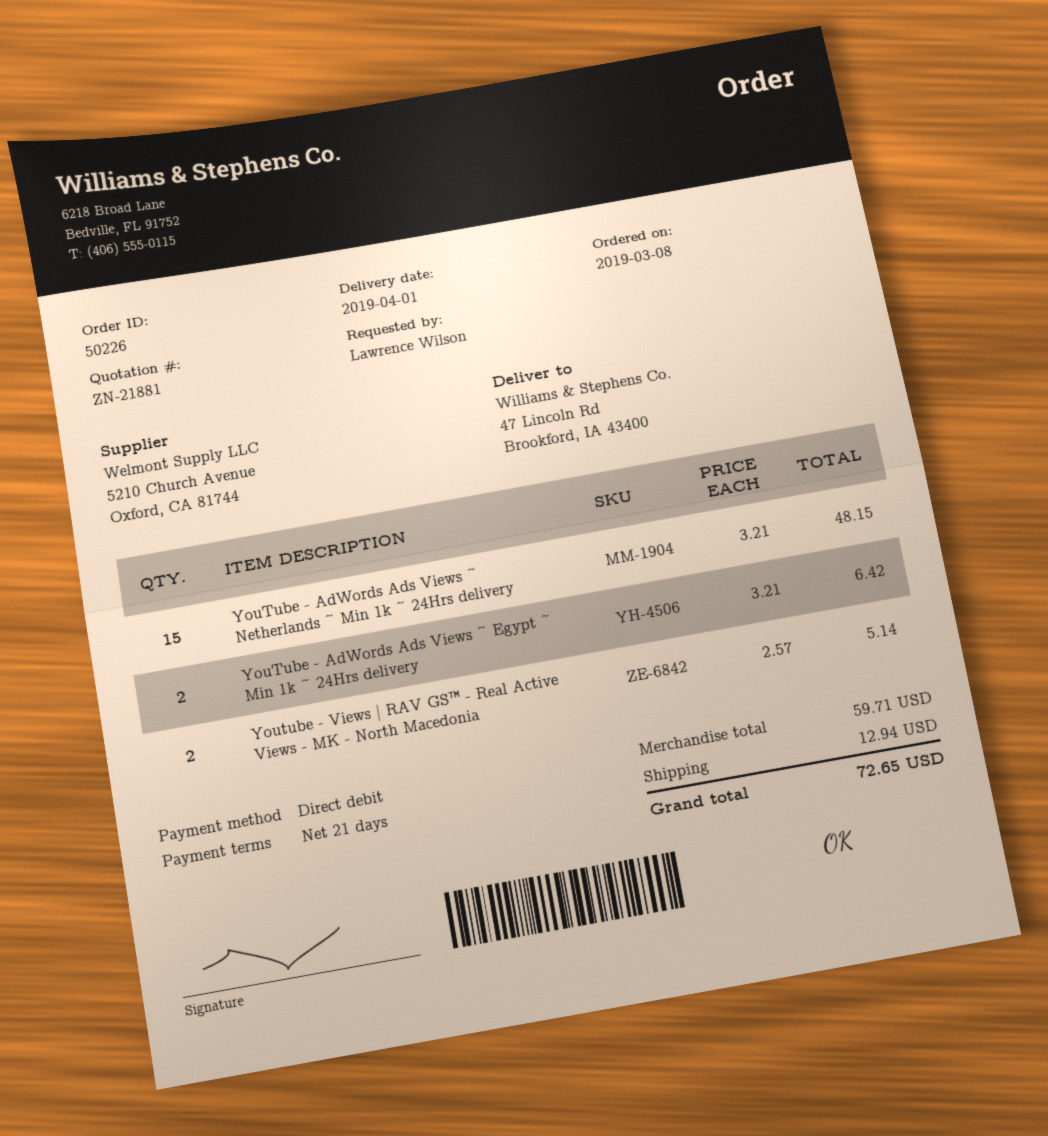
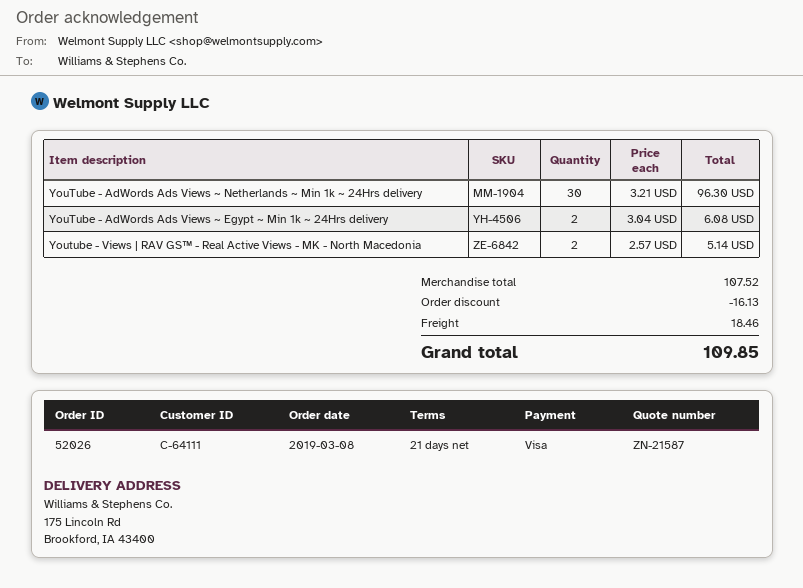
quote number: ZN-21881 -> ZN-21587
order number: 50226 -> 52026
payment method: direct debit -> Visa
ship to: 47 Lincoln Rd, Brookford, IA 43400 -> 175 Lincoln Rd, Brookford, IA 43400
YouTube - AdWords Ads Views ~ Netherlands ~ Min 1k ~ 24Hrs delivery: 15 x 3.21 = 48.15 -> 30 x 3.21 = 96.30
YouTube - AdWords Ads Views ~ Egypt ~ Min 1k ~ 24Hrs delivery: 2 x 3.21 = 6.42 -> 2 x 3.04 = 6.08
subtotal: 59.71 -> 107.52
discount: none -> 16.13
shipping: 12.94 -> 18.46
total: 72.65 -> 109.85

